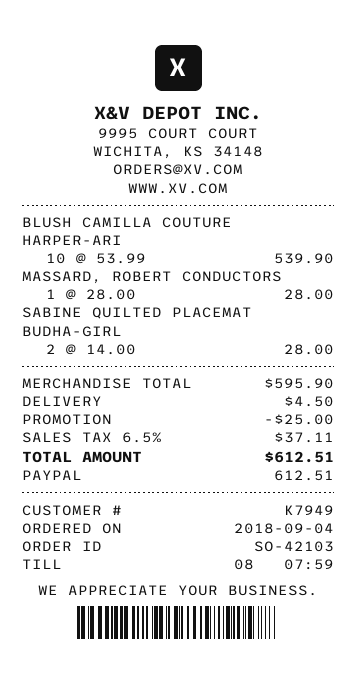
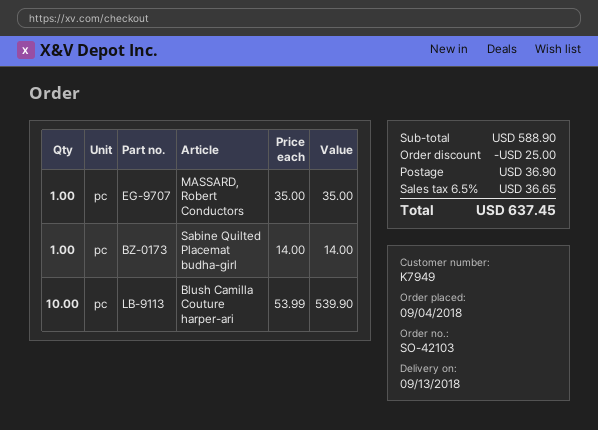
MASSARD, ROBERT CONDUCTORS: 1 x 28.00 = 28.00 -> 1 x 35.00 = 35.00
SABINE QUILTED PLACEMAT BUDHA-GIRL: 2 x 14.00 = 28.00 -> 1 x 14.00 = 14.00
subtotal: 595.90 -> 588.90
shipping: 4.50 -> 36.90
tax: 6.5% = 37.11 -> 6.5% = 36.65
total: 612.51 -> 637.45

